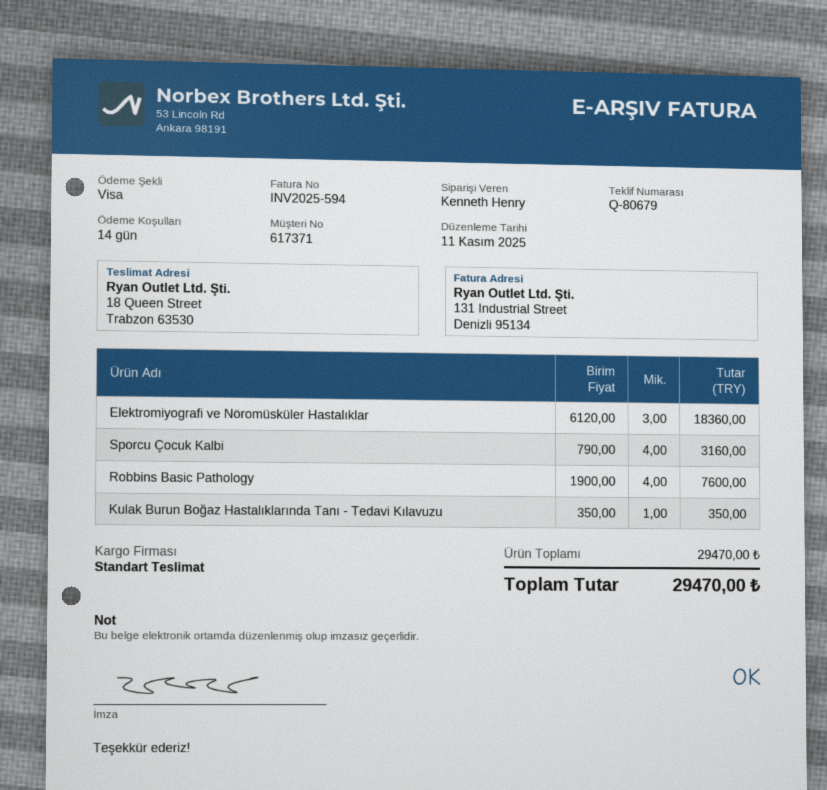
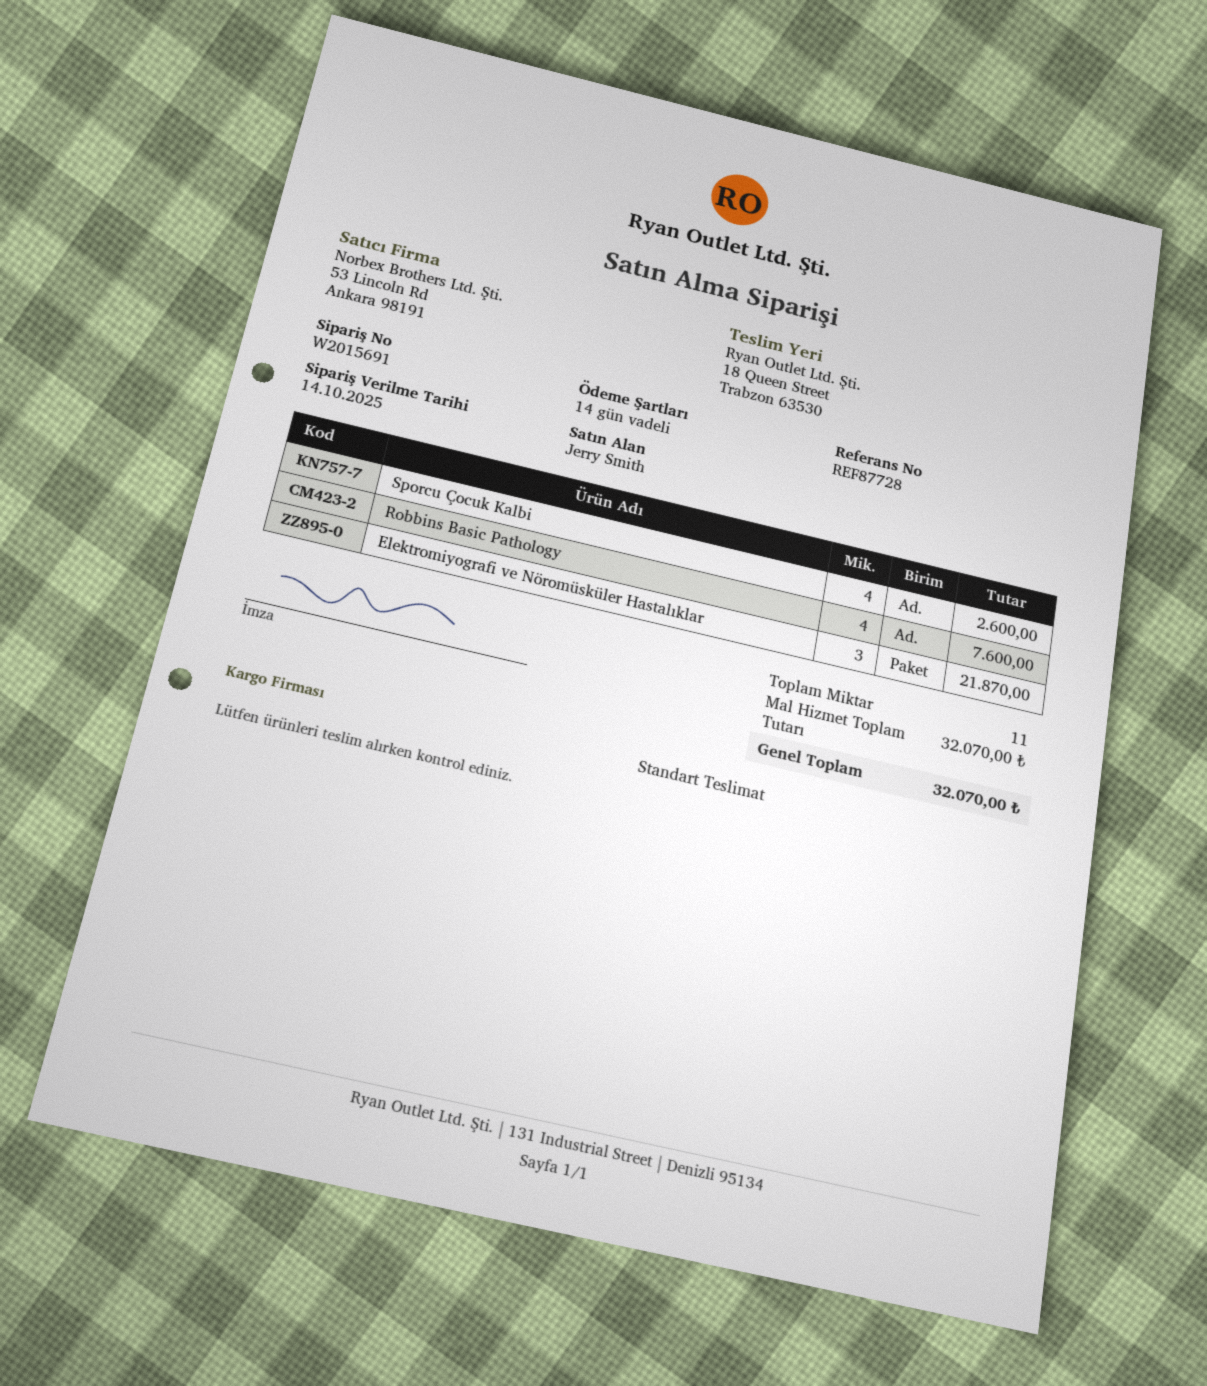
ordered by: Kenneth Henry -> Jerry Smith
Elektromiyografi ve Nöromüsküler Hastalıklar: 3 for 18360.00 -> 3 for 21870.00
Sporcu Çocuk Kalbi: 4 for 3160.00 -> 4 for 2600.00
Kulak Burun Boğaz Hastalıklarında Tanı - Tedavi Kılavuzu: 1 for 350.00 -> none
subtotal: 29470.00 -> 32070.00
total: 29470.00 -> 32070.00

